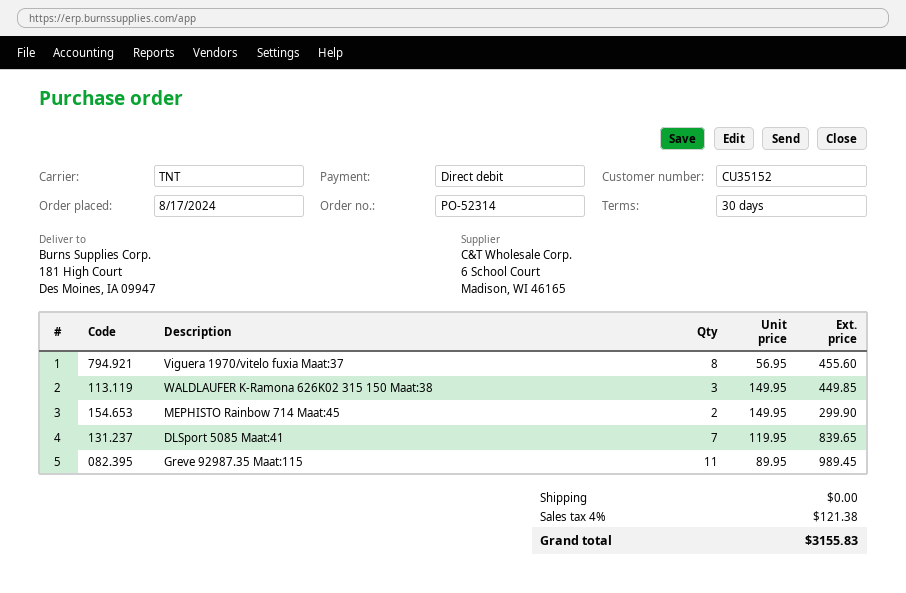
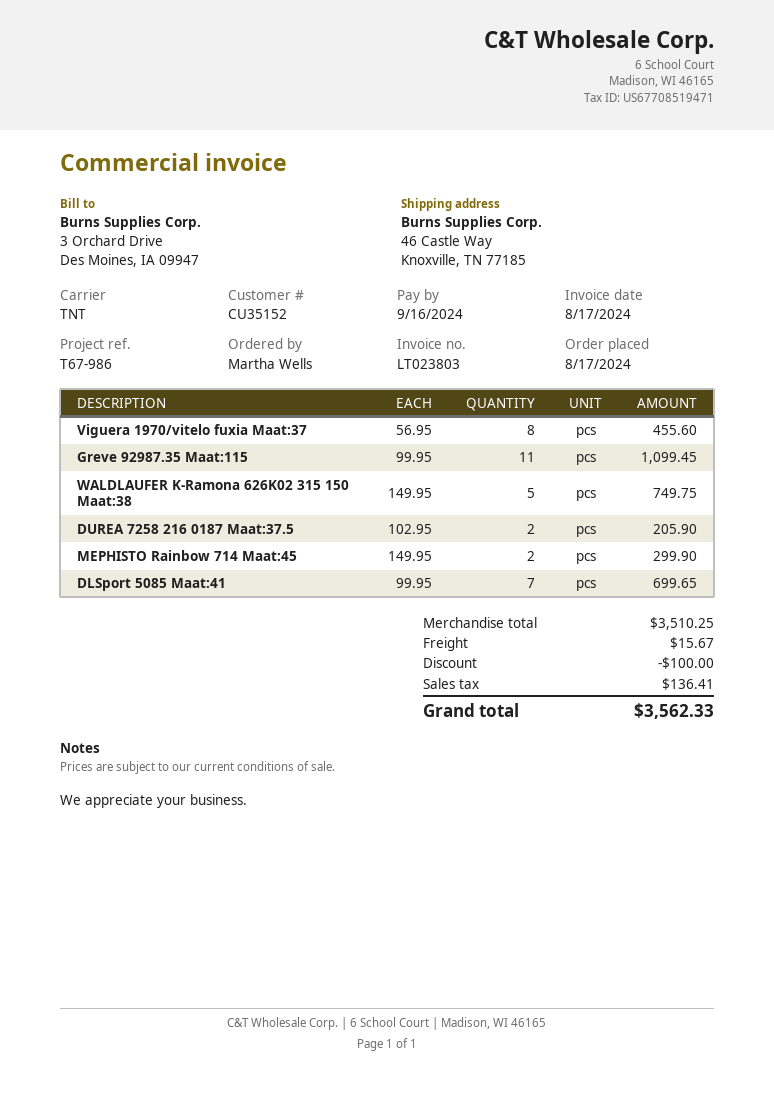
ship to: 181 High Court, Des Moines, IA 09947 -> 46 Castle Way, Knoxville, TN 77185
WALDLAUFER K-Ramona 626K02 315 150 Maat:38: 3 x 149.95 = 449.85 -> 5 x 149.95 = 749.75
DLSport 5085 Maat:41: 7 x 119.95 = 839.65 -> 7 x 99.95 = 699.65
Greve 92987.35 Maat:115: 11 x 89.95 = 989.45 -> 11 x 99.95 = 1099.45
DUREA 7258 216 0187 Maat:37.5: none -> 2 x 102.95 = 205.90
discount: none -> 100.00
shipping: 0.00 -> 15.67
tax: 121.38 -> 136.41
total: 3155.83 -> 3562.33

